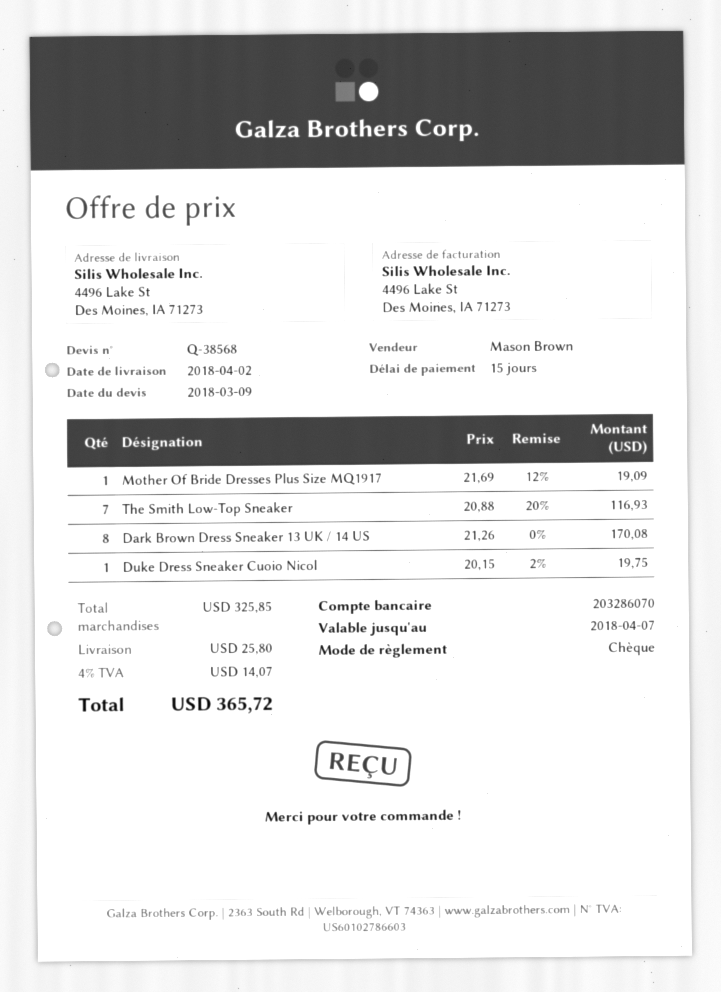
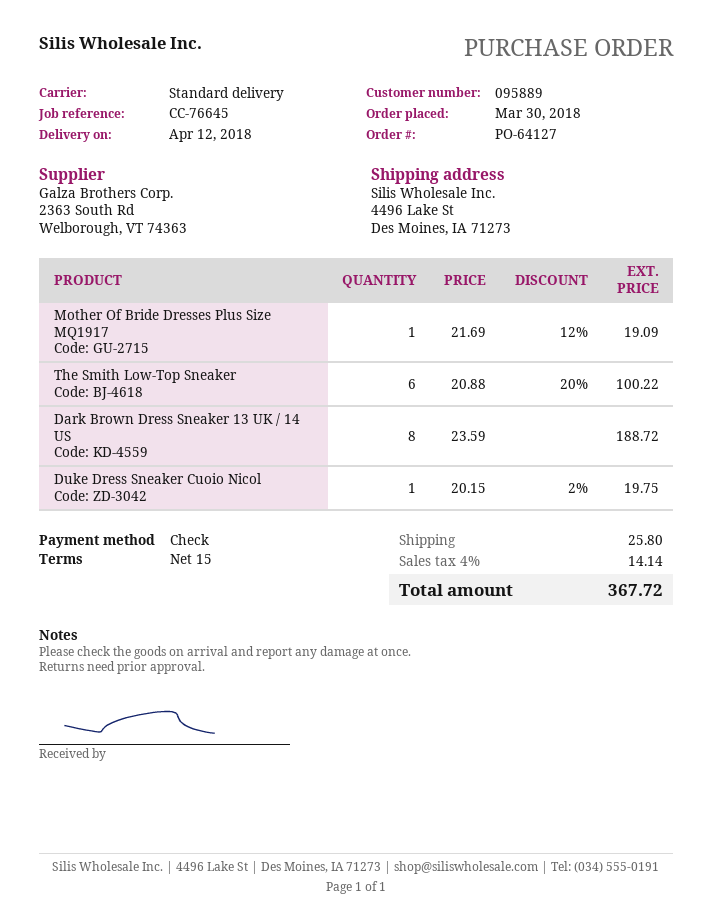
delivery date: 2018-04-02 -> 2018-04-12
The Smith Low-Top Sneaker: 7 x 20.88 - 20% = 116.93 -> 6 x 20.88 - 20% = 100.22
Dark Brown Dress Sneaker 13 UK / 14 US: 8 x 21.26 = 170.08 -> 8 x 23.59 = 188.72
tax: 4% = 14.07 -> 4% = 14.14
total: 365.72 -> 367.72

